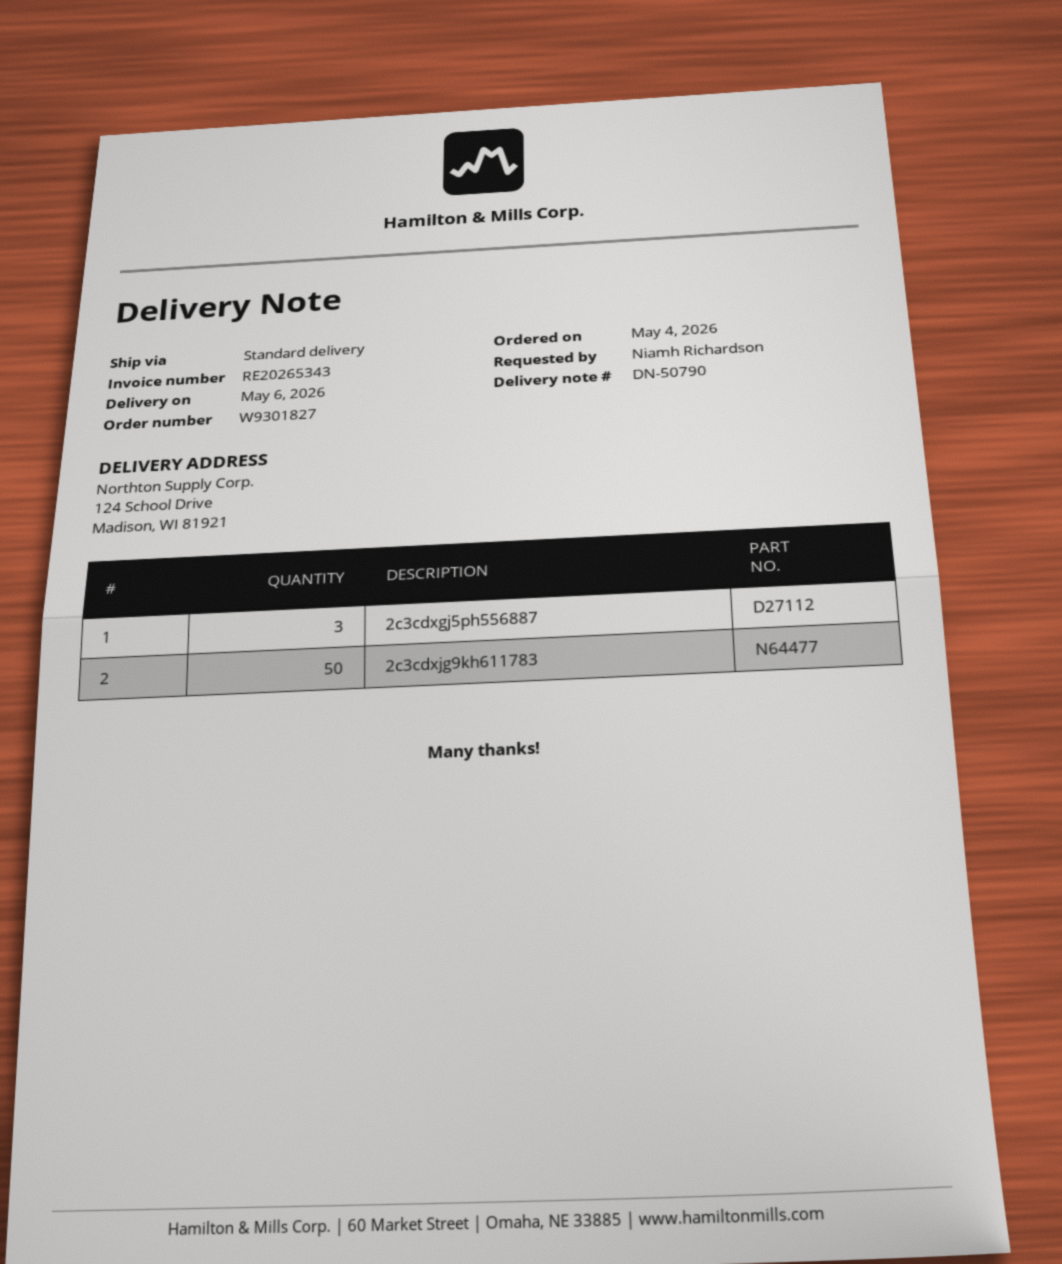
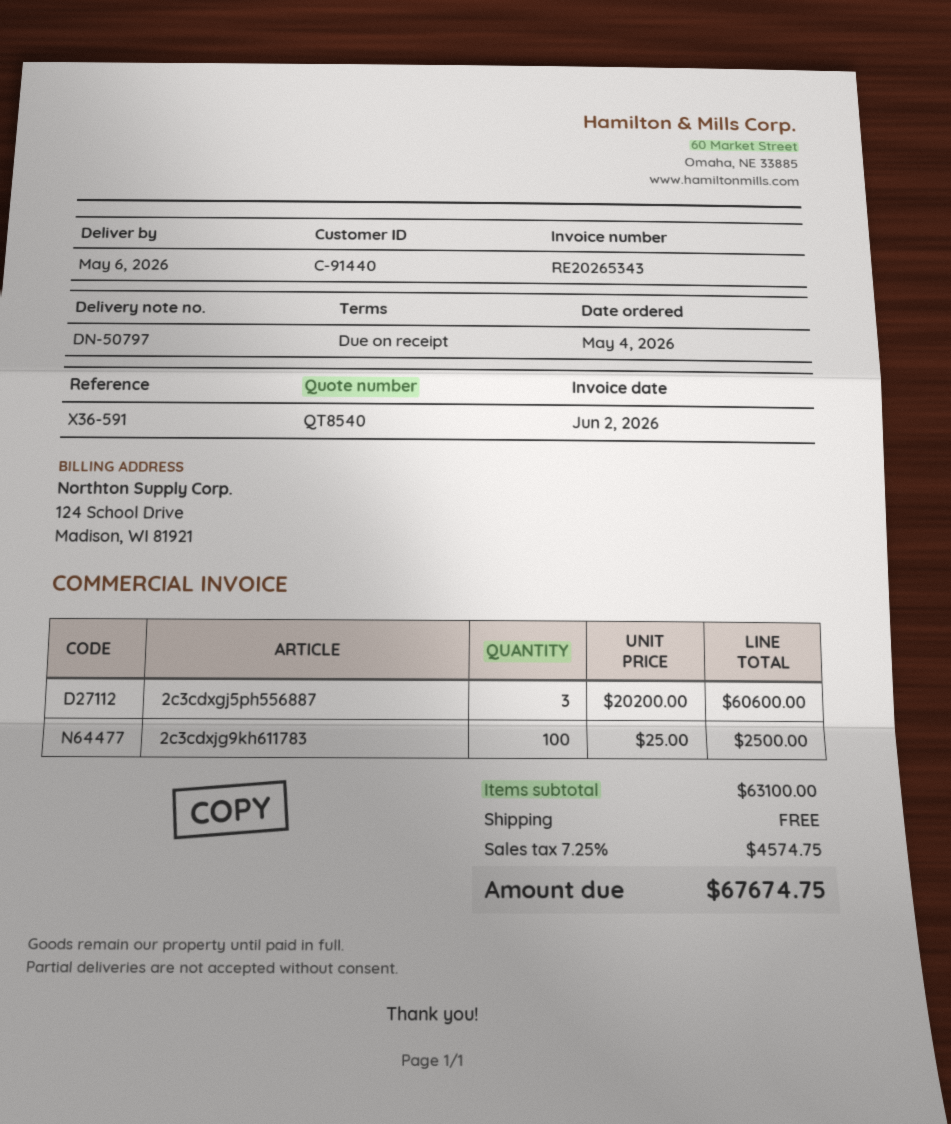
delivery note number: DN-50790 -> DN-50797
2c3cdxjg9kh611783: 50 -> 100

